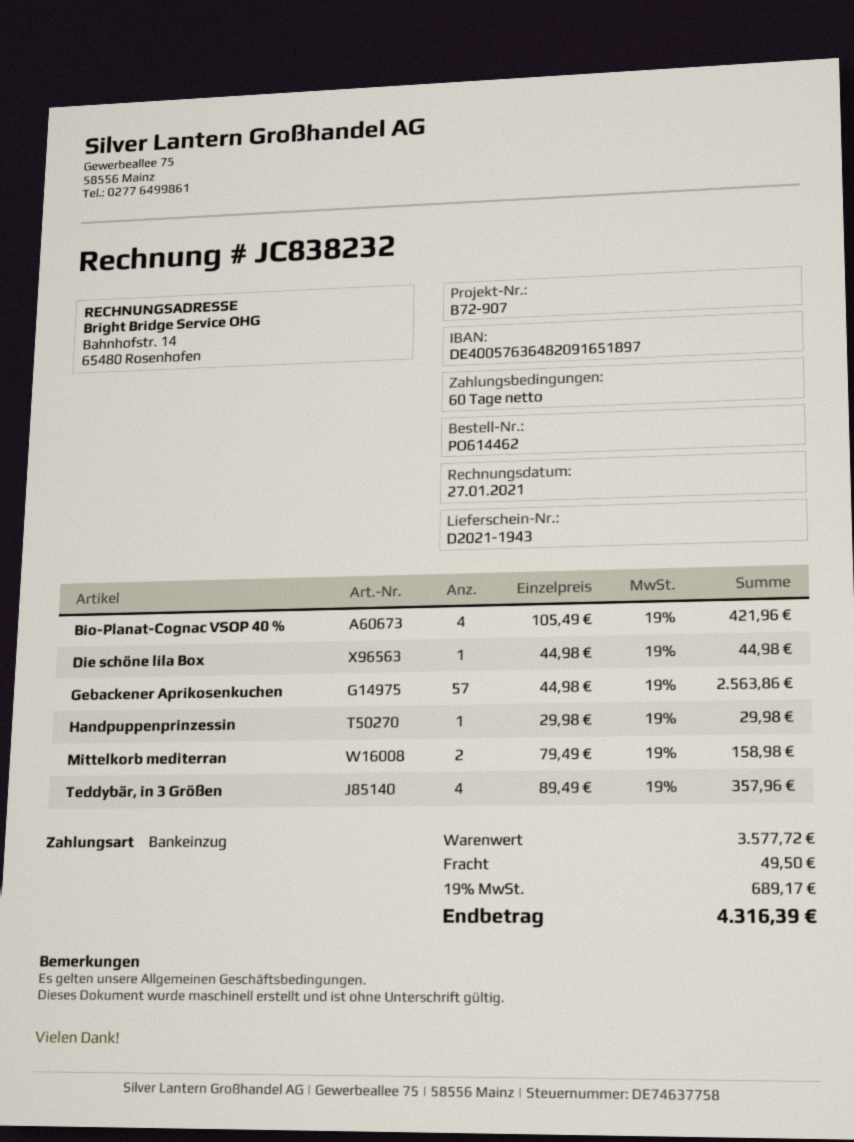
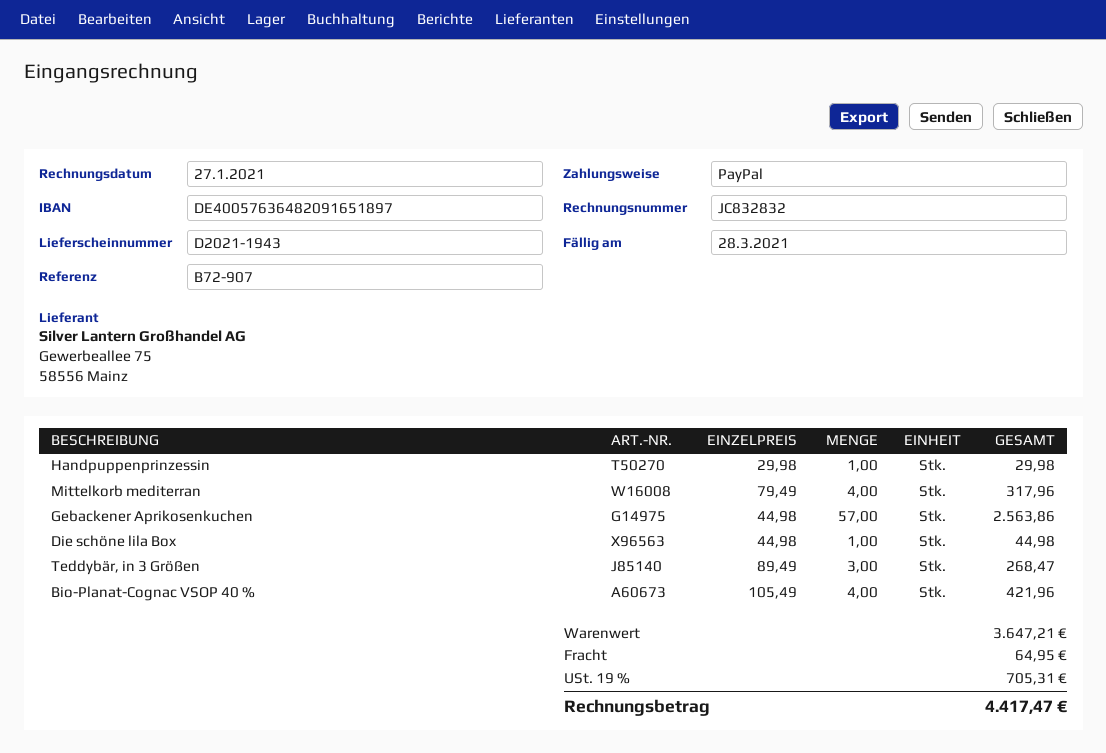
invoice number: JC838232 -> JC832832
payment method: direct debit -> PayPal
Mittelkorb mediterran: 2 x 79.49 = 158.98 -> 4 x 79.49 = 317.96
Teddybär, in 3 Größen: 4 x 89.49 = 357.96 -> 3 x 89.49 = 268.47
subtotal: 3577.72 -> 3647.21
shipping: 49.50 -> 64.95
tax: 19% = 689.17 -> 19% = 705.31
total: 4316.39 -> 4417.47

